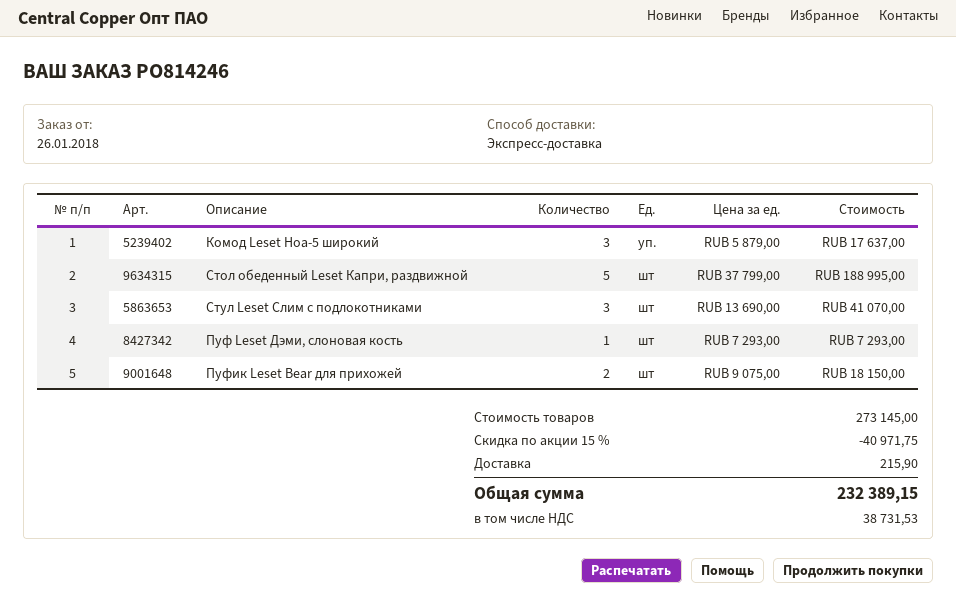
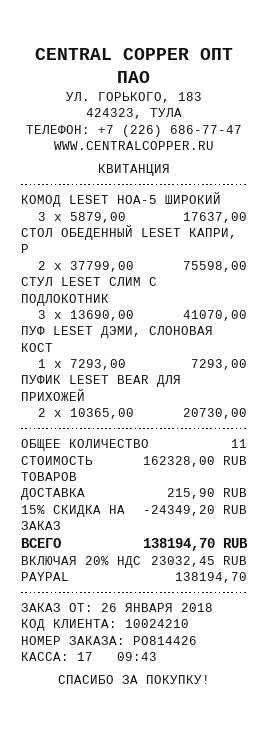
order number: PO814246 -> PO814426
Стол обеденный Leset Капри, раздвижной: 5 x 37799.00 = 188995.00 -> 2 x 37799.00 = 75598.00
Пуфик Leset Bear для прихожей: 2 x 9075.00 = 18150.00 -> 2 x 10365.00 = 20730.00
subtotal: 273145.00 -> 162328.00
discount: 15% = 40971.75 -> 15% = 24349.20
tax: 38731.53 -> 23032.45
total: 232389.15 -> 138194.70

